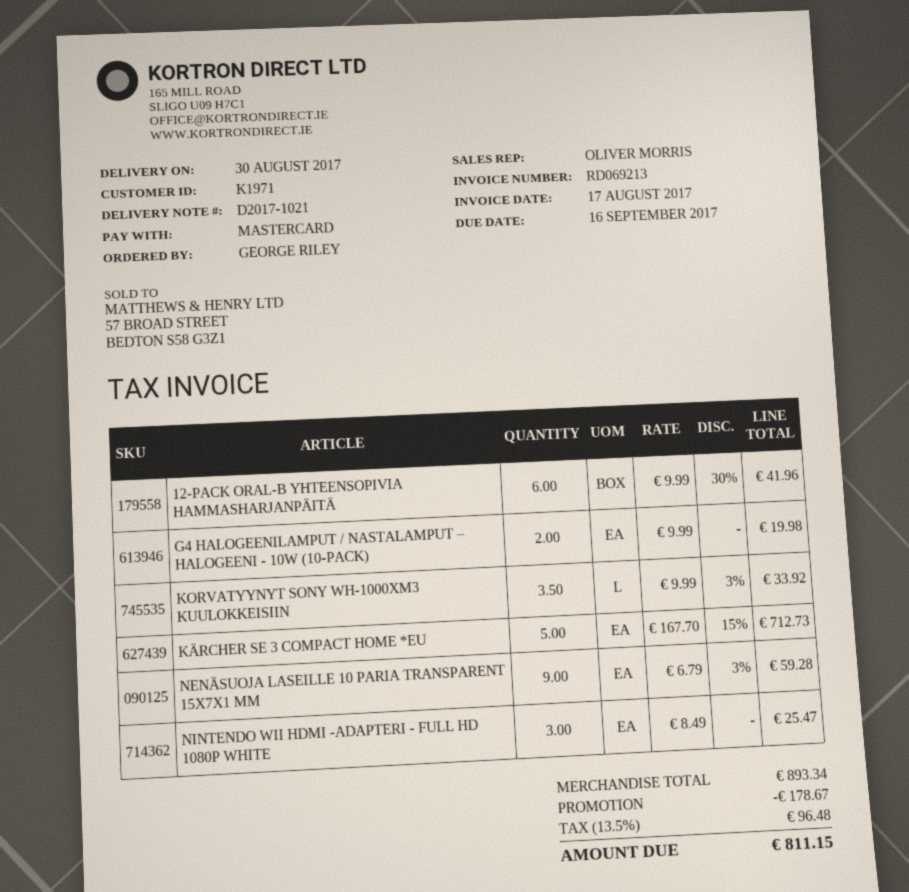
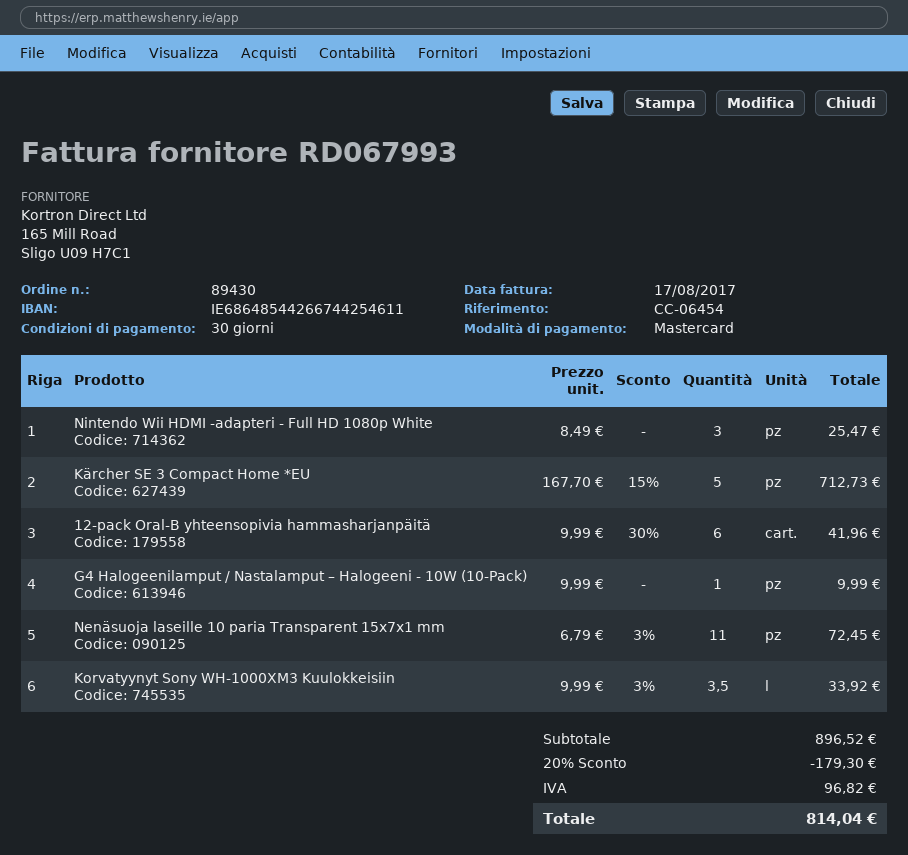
invoice number: RD069213 -> RD067993
G4 HALOGEENILAMPUT / NASTALAMPUT – HALOGEENI - 10W (10-PACK): 2 x 9.99 = 19.98 -> 1 x 9.99 = 9.99
NENÄSUOJA LASEILLE 10 PARIA TRANSPARENT 15X7X1 MM: 9 x 6.79 - 3% = 59.28 -> 11 x 6.79 - 3% = 72.45
subtotal: 893.34 -> 896.52
discount: 178.67 -> 179.30
tax: 96.48 -> 96.82
total: 811.15 -> 814.04

